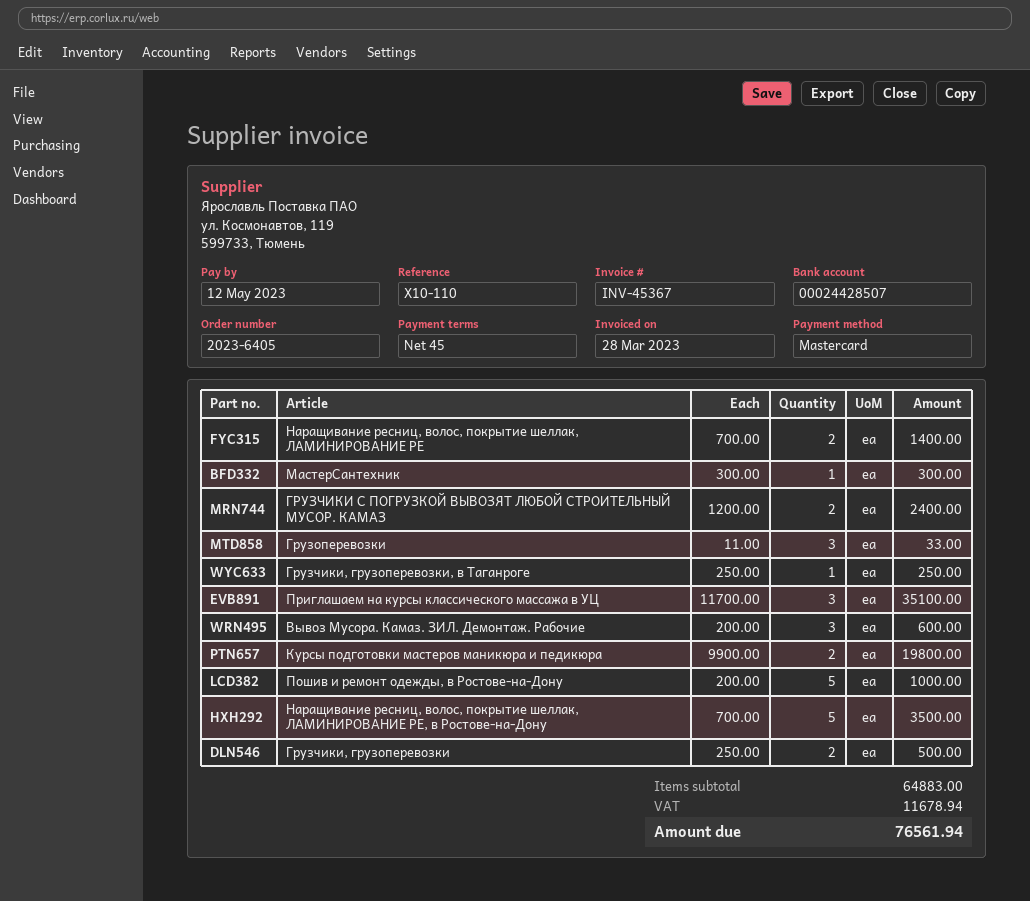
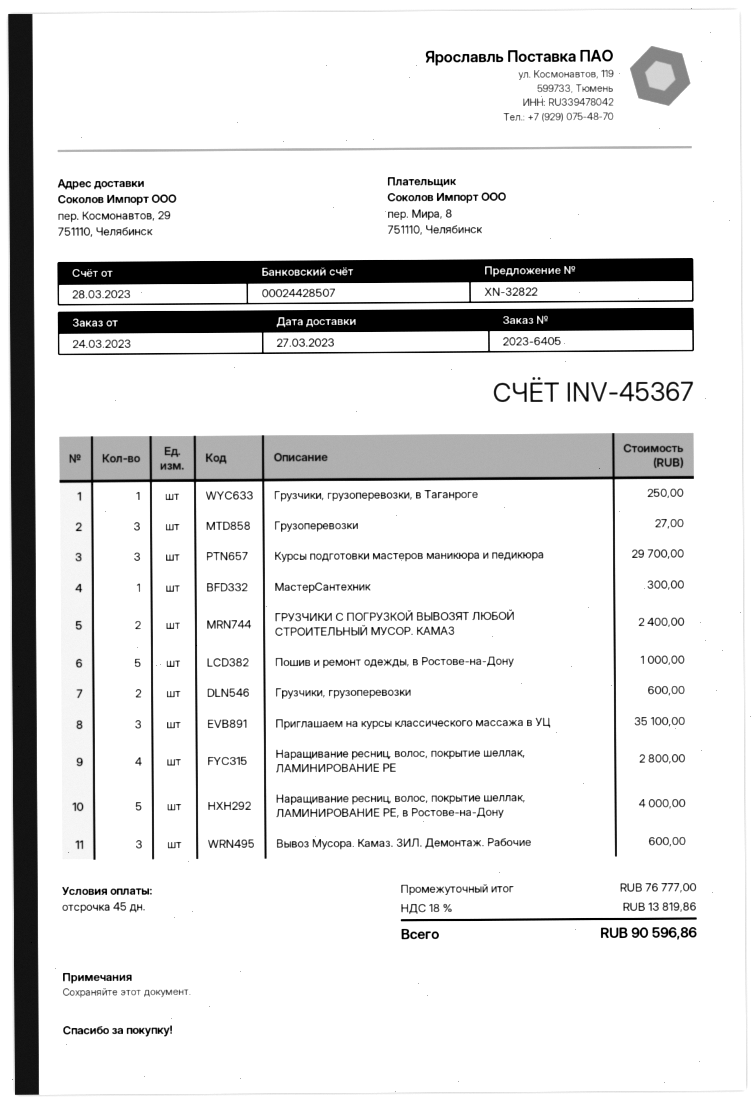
Наращивание ресниц, волос, покрытие шеллак, ЛАМИНИРОВАНИЕ РЕ: 2 for 1400.00 -> 4 for 2800.00
Грузоперевозки: 3 for 33.00 -> 3 for 27.00
Курсы подготовки мастеров маникюра и педикюра: 2 for 19800.00 -> 3 for 29700.00
Наращивание ресниц, волос, покрытие шеллак, ЛАМИНИРОВАНИЕ РЕ, в Ростове-на-Дону: 5 for 3500.00 -> 5 for 4000.00
Грузчики, грузоперевозки: 2 for 500.00 -> 2 for 600.00
subtotal: 64883.00 -> 76777.00
tax: 11678.94 -> 13819.86
total: 76561.94 -> 90596.86

